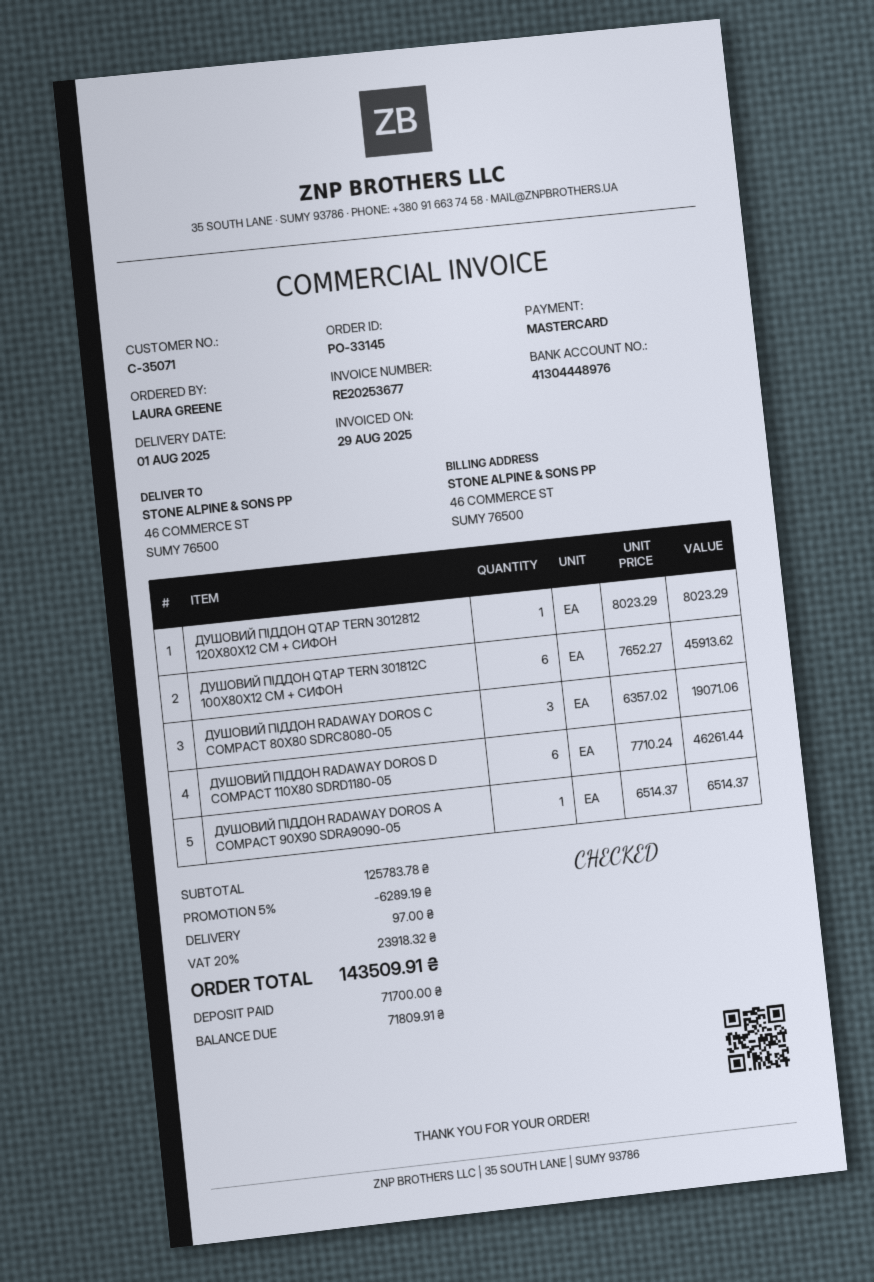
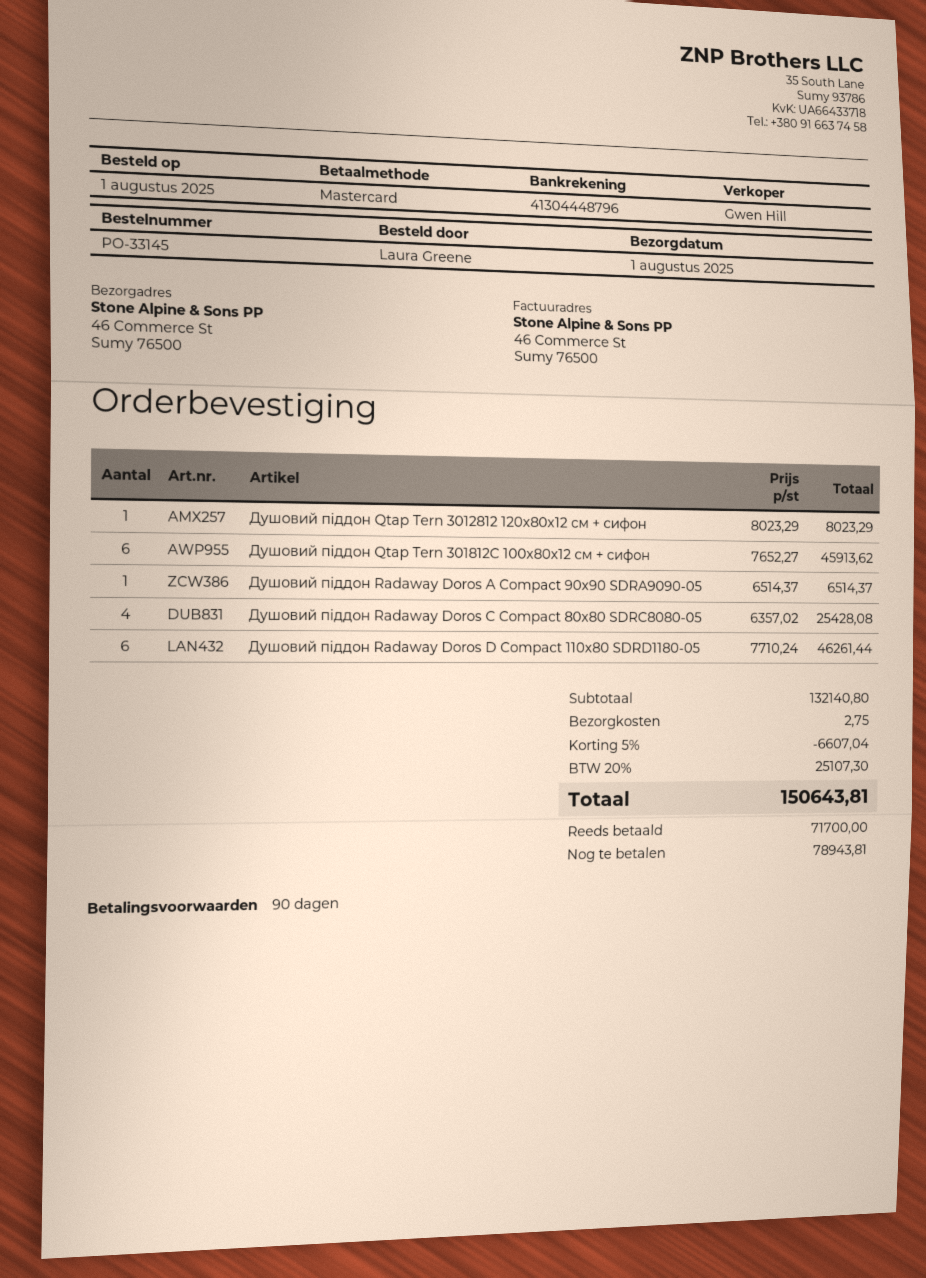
bank account: 41304448976 -> 41304448796
ДУШОВИЙ ПІДДОН RADAWAY DOROS C COMPACT 80X80 SDRC8080-05: 3 x 6357.02 = 19071.06 -> 4 x 6357.02 = 25428.08
subtotal: 125783.78 -> 132140.80
discount: 5% = 6289.19 -> 5% = 6607.04
shipping: 97.00 -> 2.75
tax: 20% = 23918.32 -> 20% = 25107.30
total: 143509.91 -> 150643.81
balance: 71809.91 -> 78943.81

